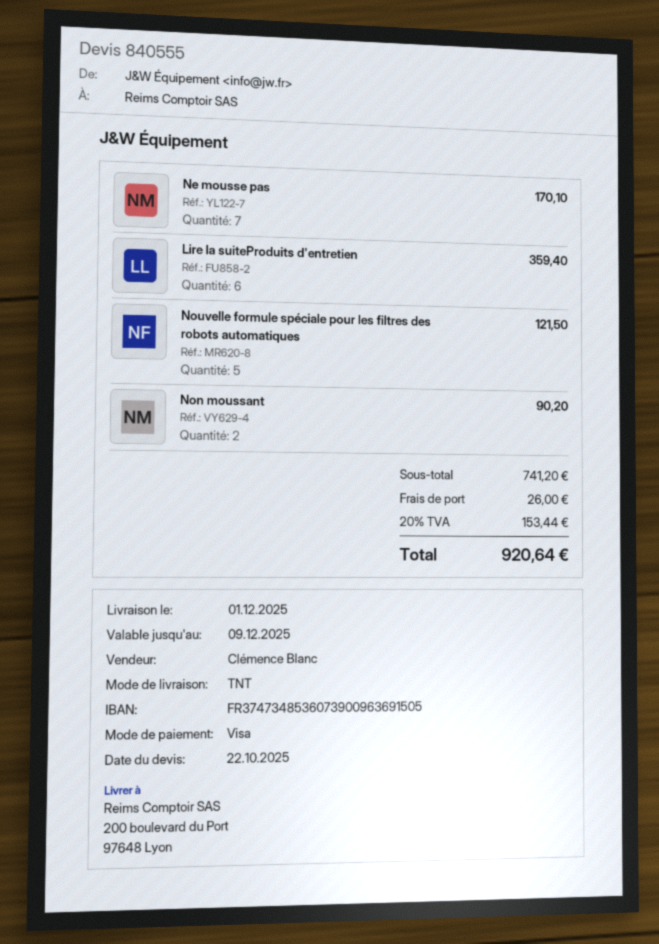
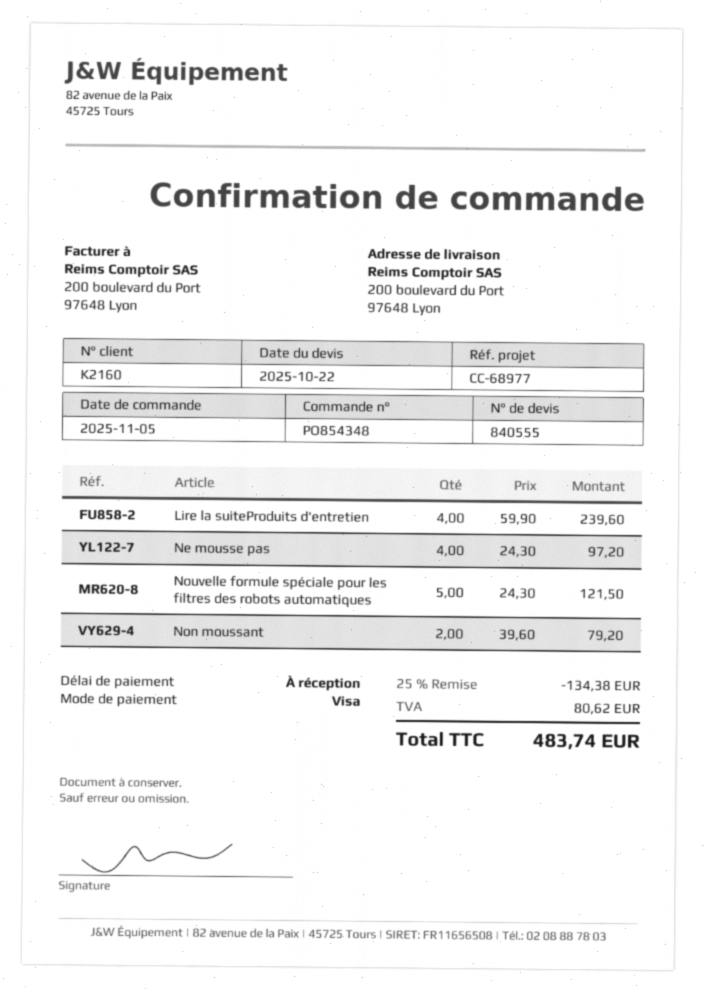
Ne mousse pas: 7 for 170.10 -> 4 for 97.20
Lire la suiteProduits d'entretien: 6 for 359.40 -> 4 for 239.60
Non moussant: 2 for 90.20 -> 2 for 79.20
discount: none -> 25% = 134.38
shipping: 26.00 -> none
tax: 153.44 -> 80.62
total: 920.64 -> 483.74

